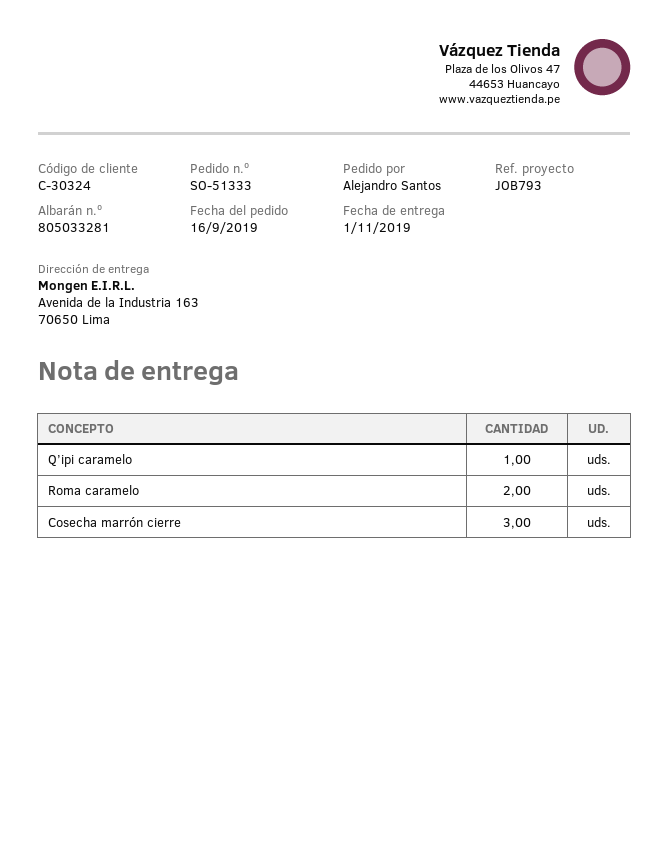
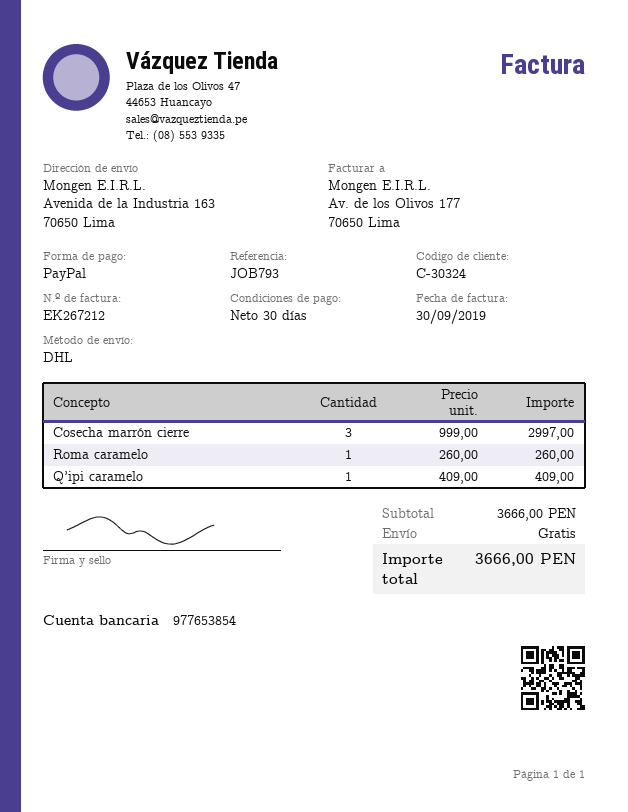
Roma caramelo: 2 -> 1

